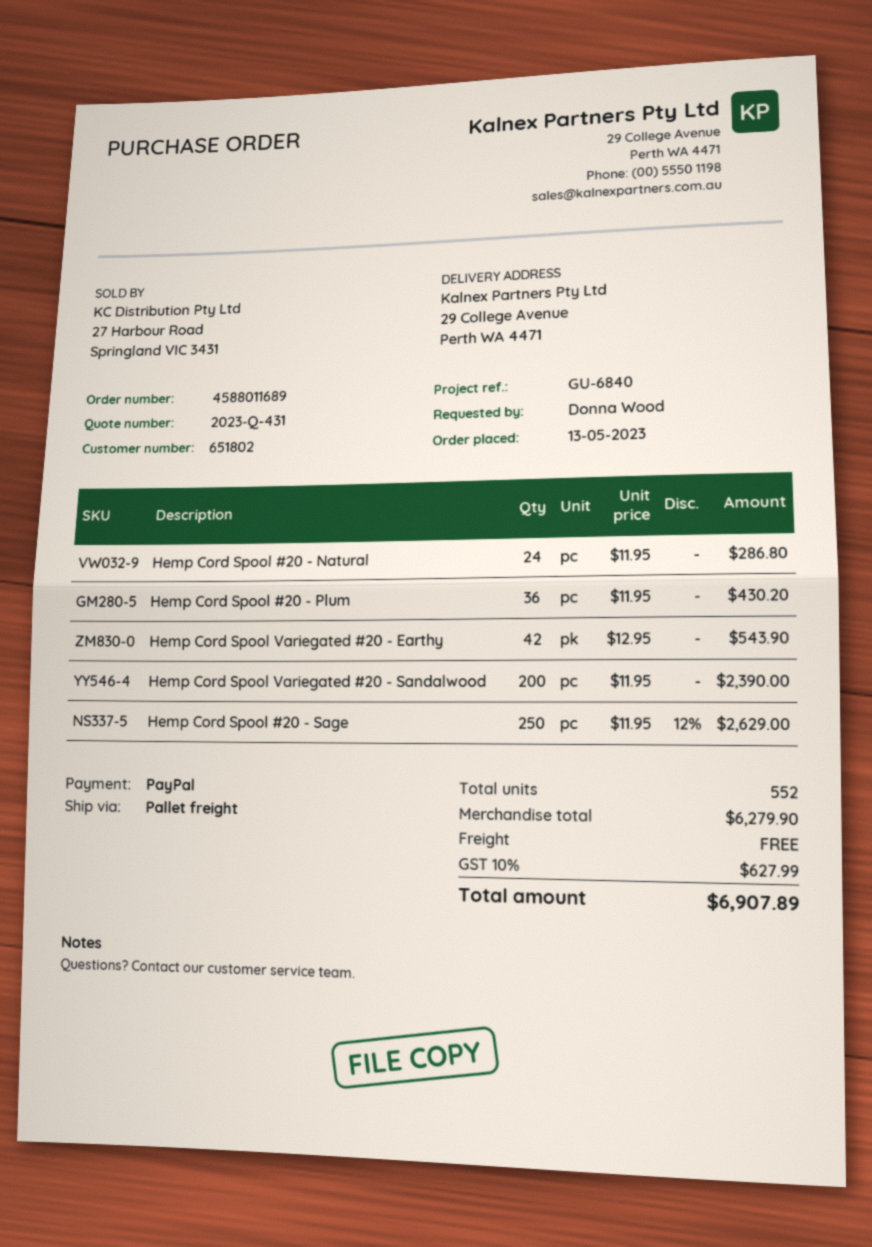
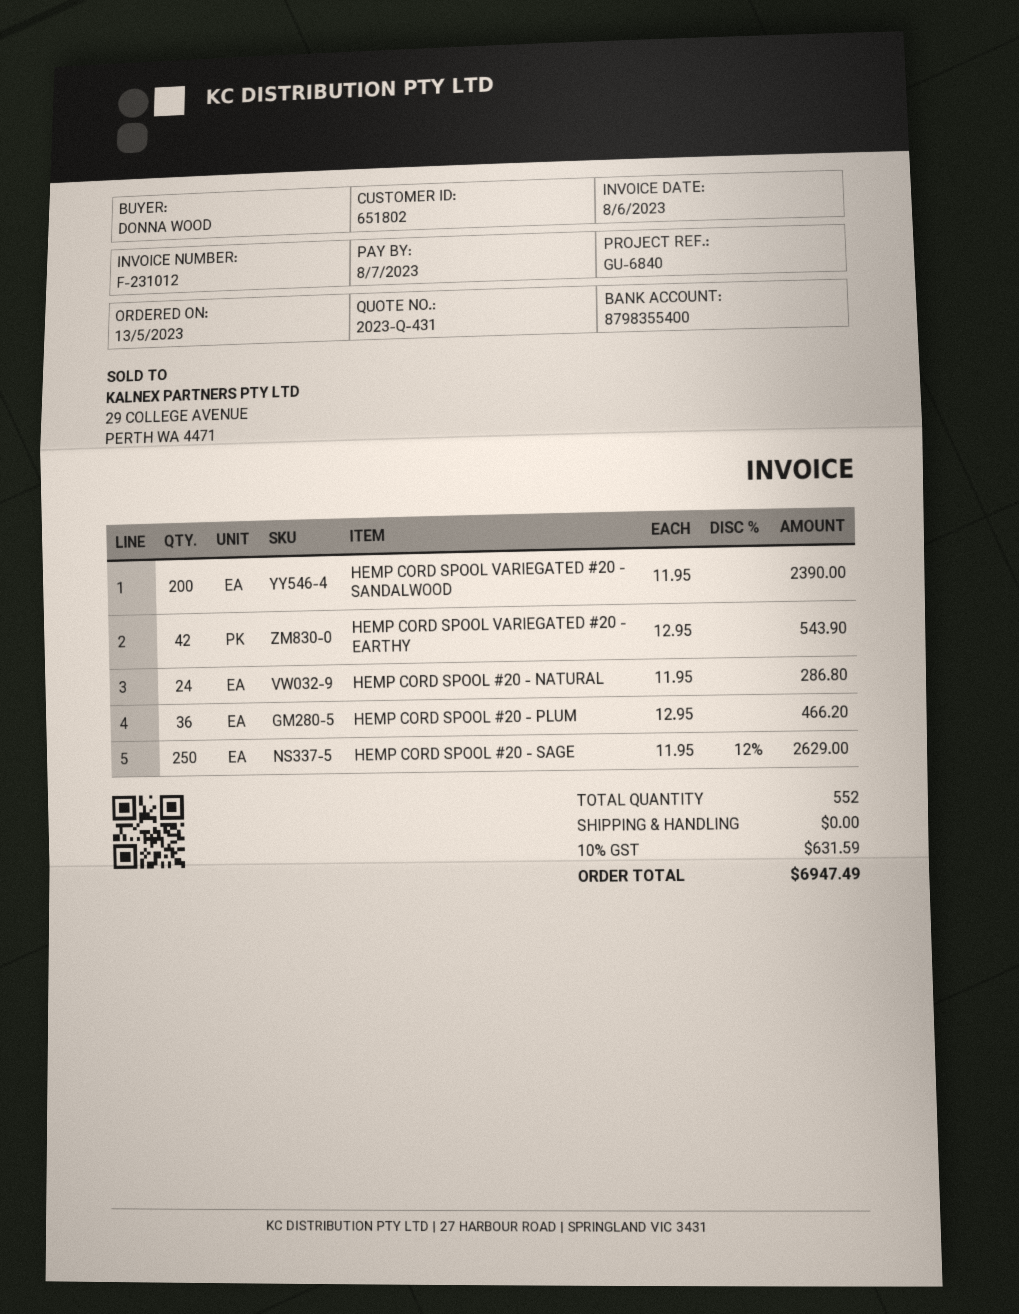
Hemp Cord Spool #20 - Plum: 36 x 11.95 = 430.20 -> 36 x 12.95 = 466.20
tax: 10% = 627.99 -> 10% = 631.59
total: 6907.89 -> 6947.49

